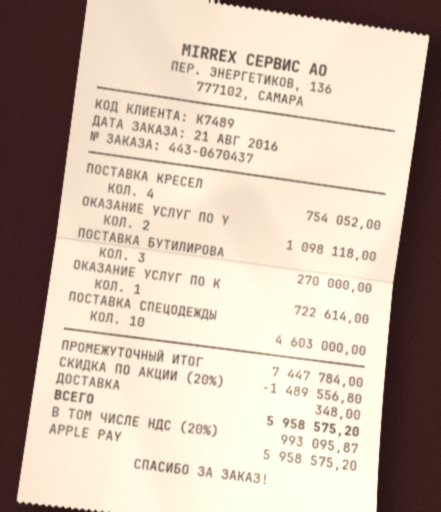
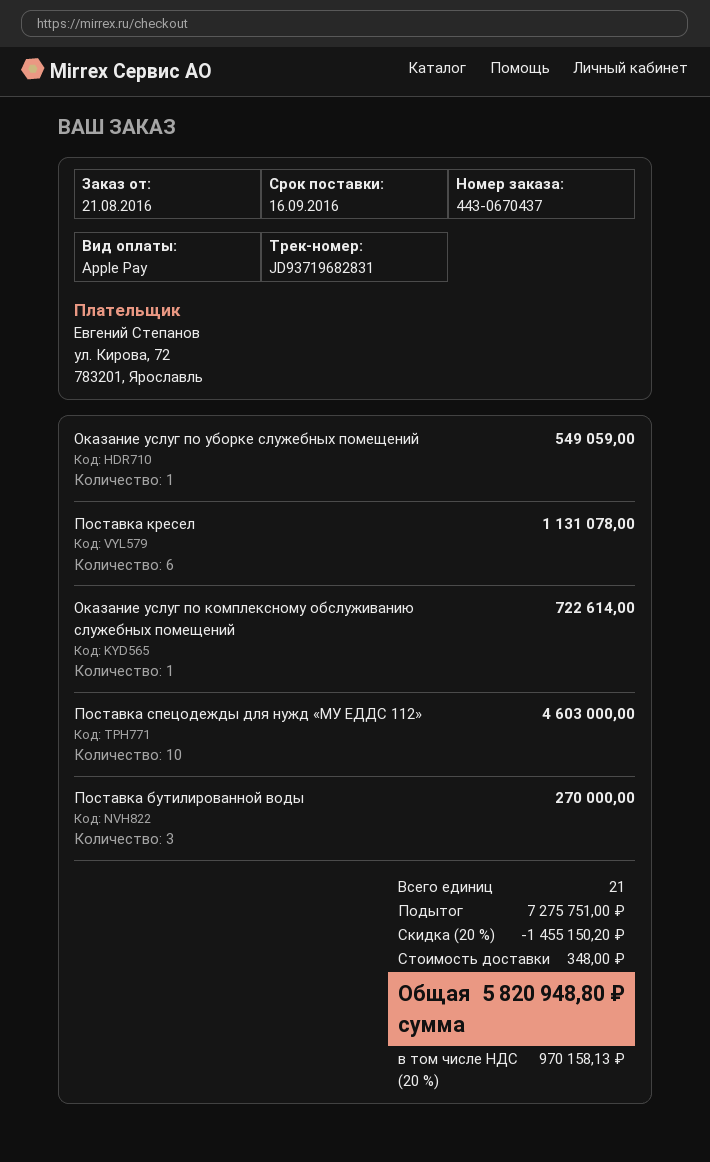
ПОСТАВКА КРЕСЕЛ: 4 for 754052.00 -> 6 for 1131078.00
ОКАЗАНИЕ УСЛУГ ПО У: 2 for 1098118.00 -> 1 for 549059.00
subtotal: 7447784.00 -> 7275751.00
discount: 20% = 1489556.80 -> 20% = 1455150.20
tax: 20% = 993095.87 -> 20% = 970158.13
total: 5958575.20 -> 5820948.80

